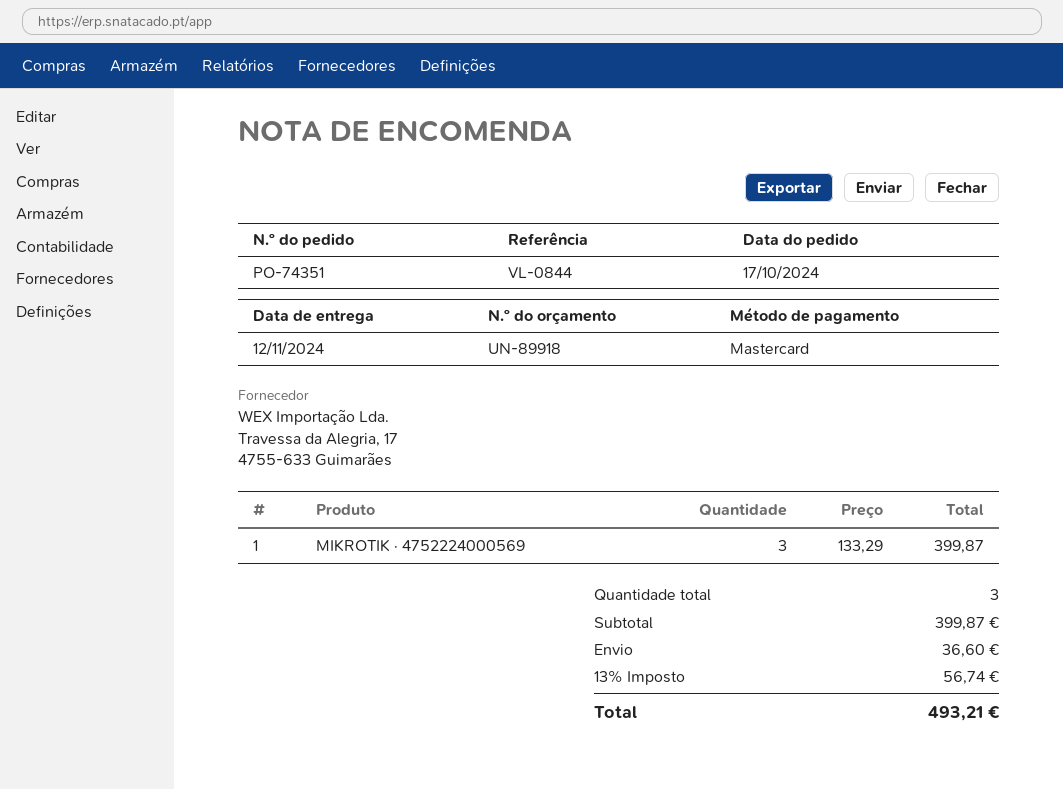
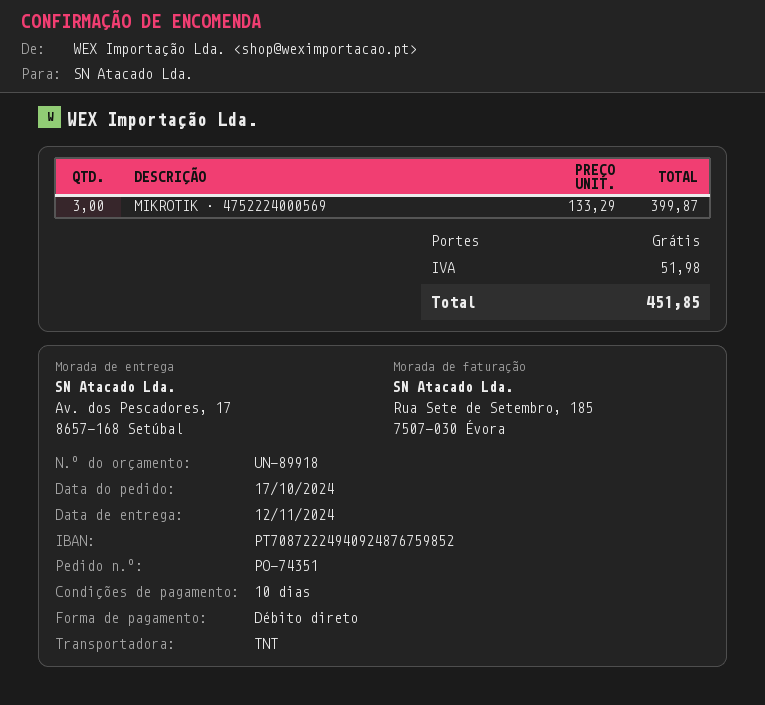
payment method: Mastercard -> direct debit
shipping: 36.60 -> 0.00
tax: 56.74 -> 51.98
total: 493.21 -> 451.85

